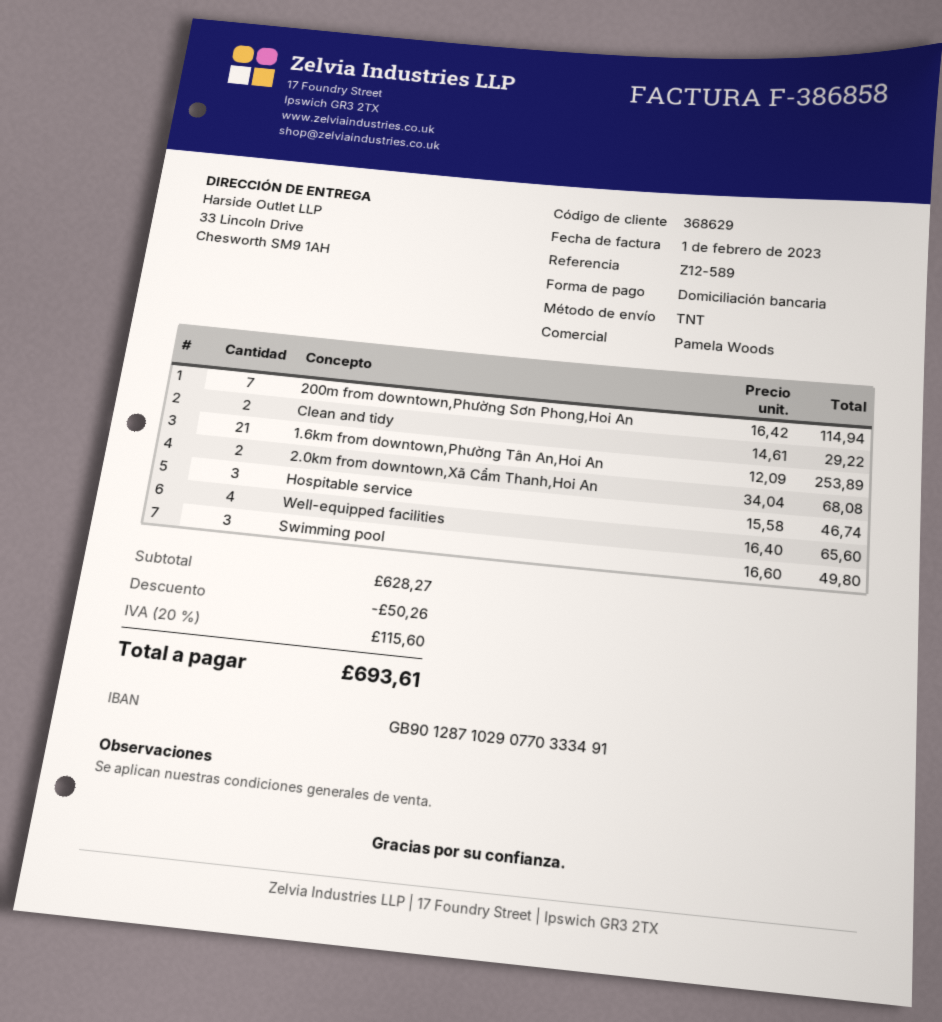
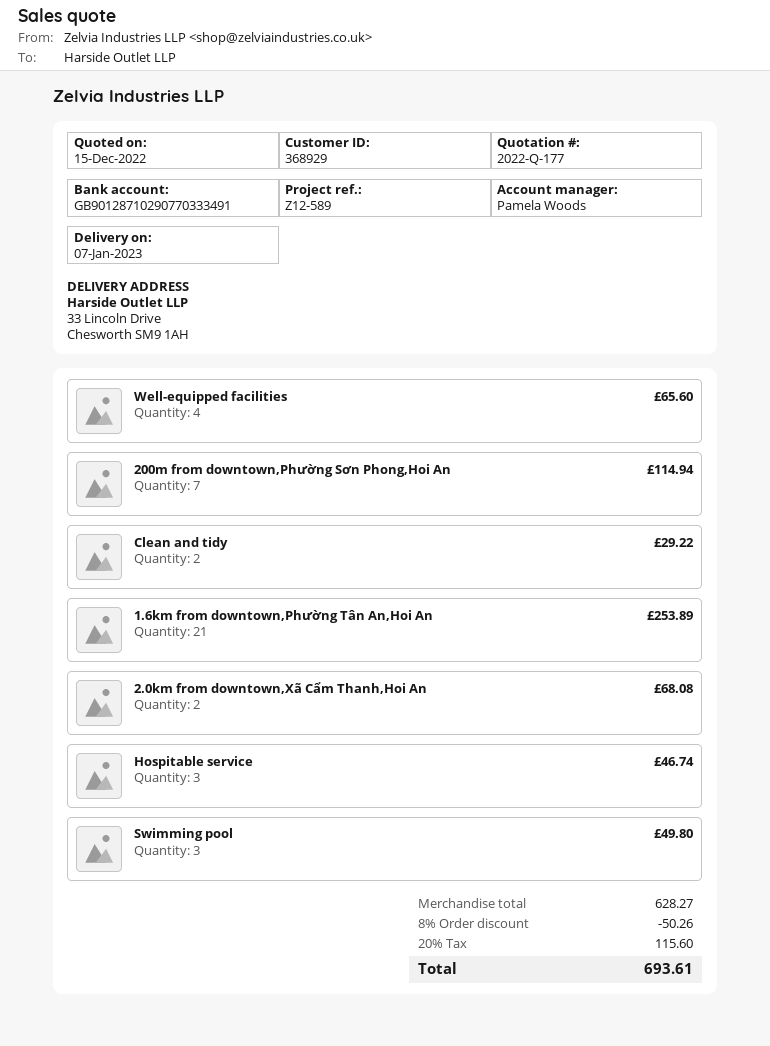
customer number: 368629 -> 368929

